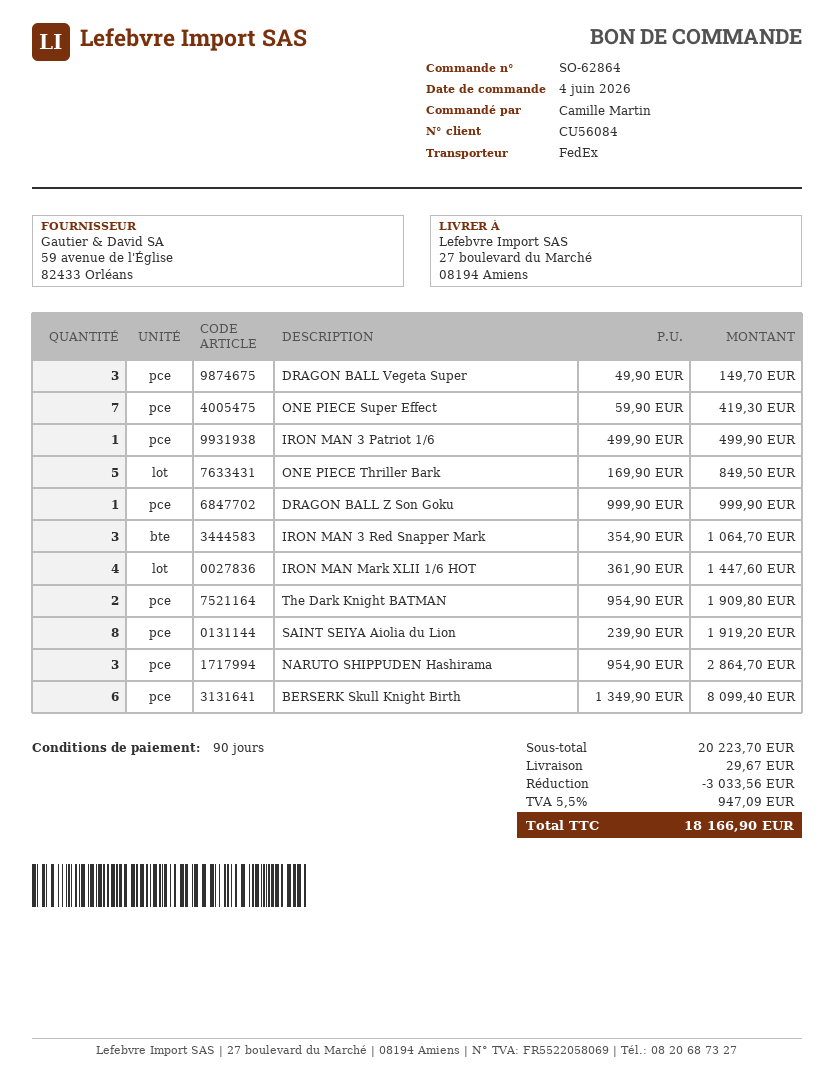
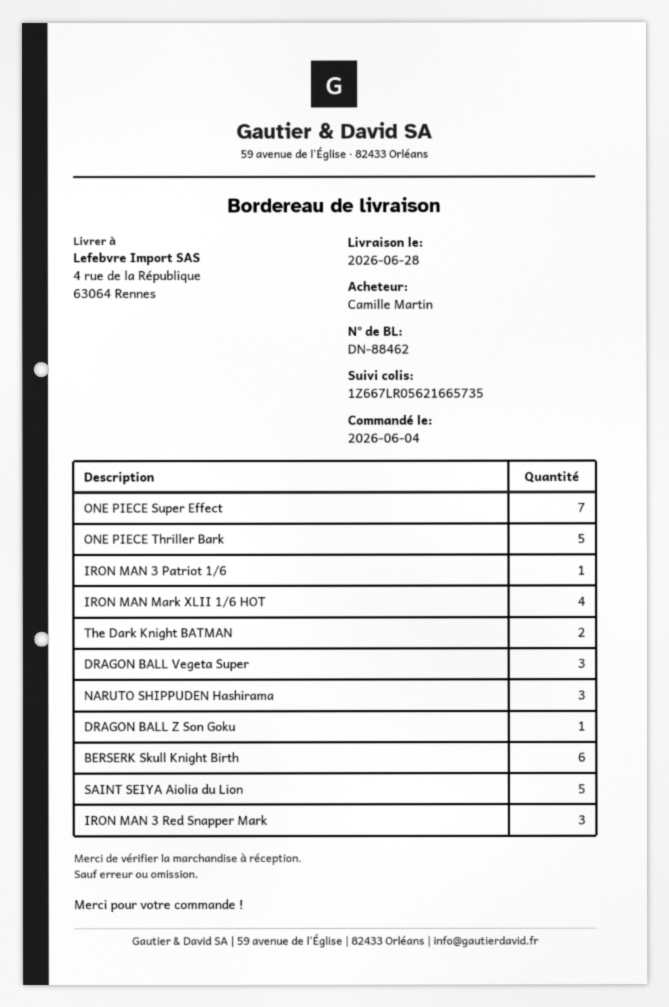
ship to: 27 boulevard du Marché, 08194 Amiens -> 4 rue de la République, 63064 Rennes
SAINT SEIYA Aiolia du Lion: 8 -> 5

